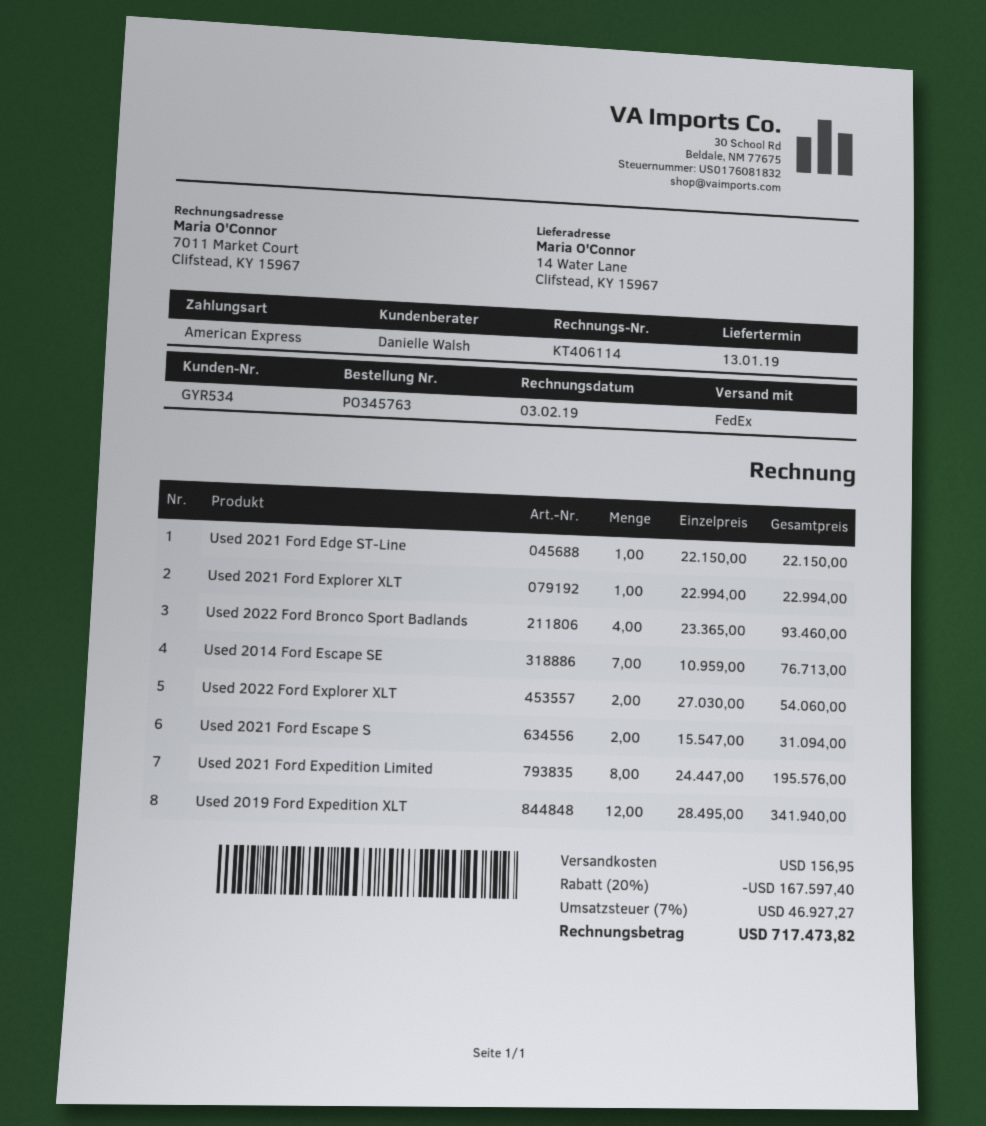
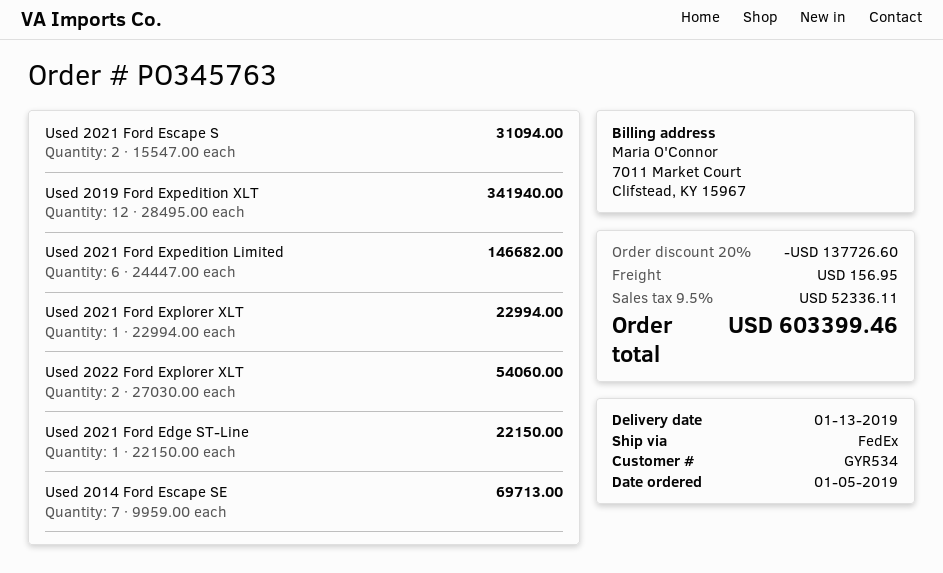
Used 2022 Ford Bronco Sport Badlands: 4 x 23365.00 = 93460.00 -> none
Used 2014 Ford Escape SE: 7 x 10959.00 = 76713.00 -> 7 x 9959.00 = 69713.00
Used 2021 Ford Expedition Limited: 8 x 24447.00 = 195576.00 -> 6 x 24447.00 = 146682.00
discount: 20% = 167597.40 -> 20% = 137726.60
tax: 7% = 46927.27 -> 9.5% = 52336.11
total: 717473.82 -> 603399.46

